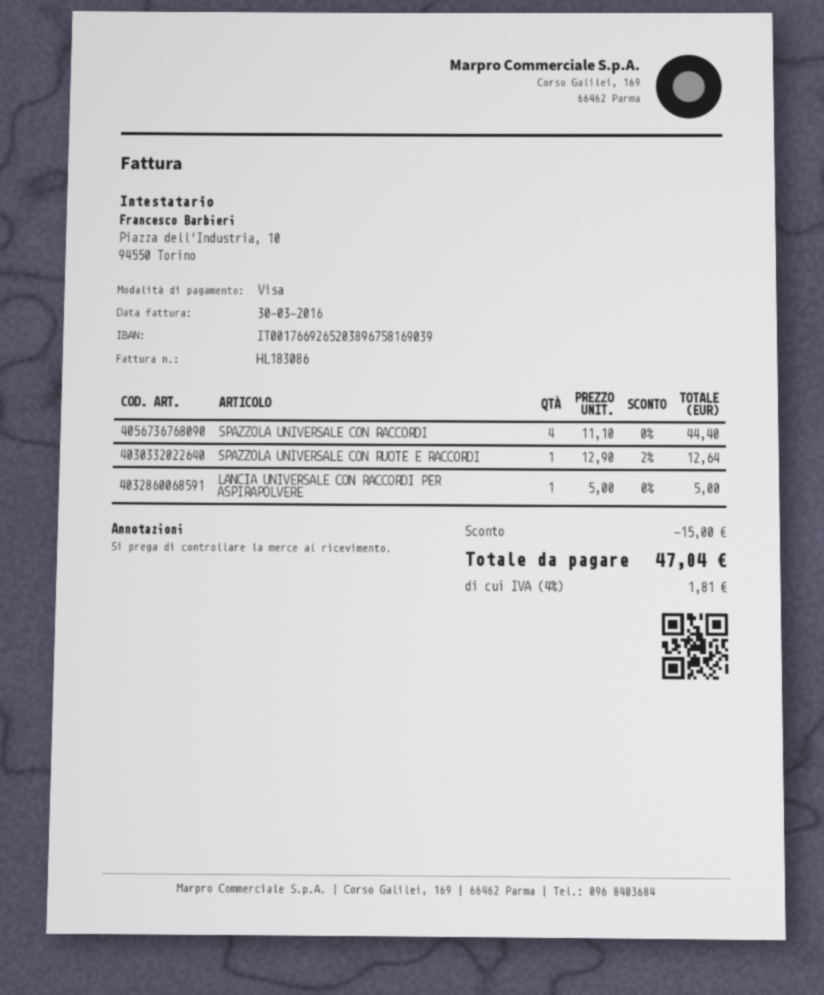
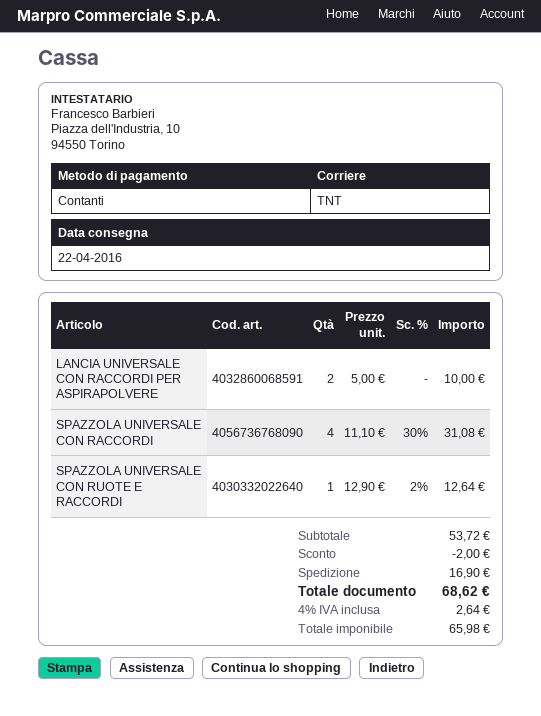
payment method: Visa -> cash
SPAZZOLA UNIVERSALE CON RACCORDI: 4 x 11.10 = 44.40 -> 4 x 11.10 - 30% = 31.08
LANCIA UNIVERSALE CON RACCORDI PER ASPIRAPOLVERE: 1 x 5.00 = 5.00 -> 2 x 5.00 = 10.00
discount: 15.00 -> 2.00
shipping: none -> 16.90
tax: 4% = 1.81 -> 4% = 2.64
total: 47.04 -> 68.62

